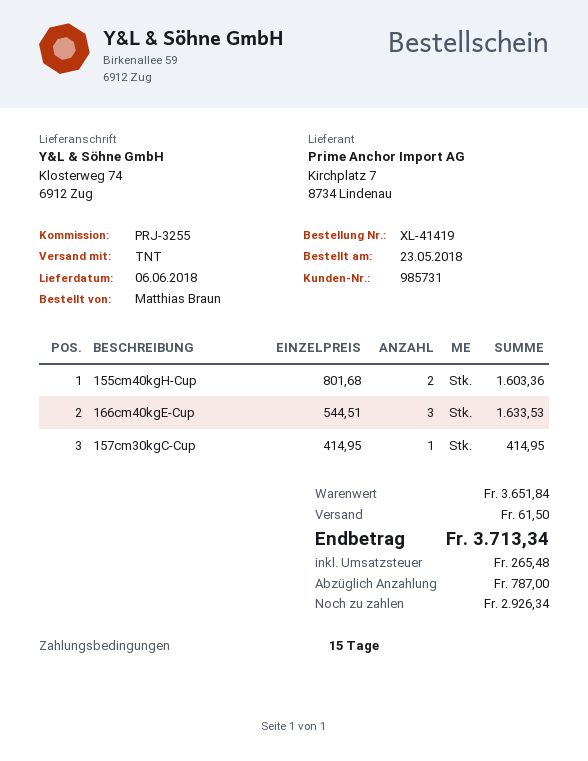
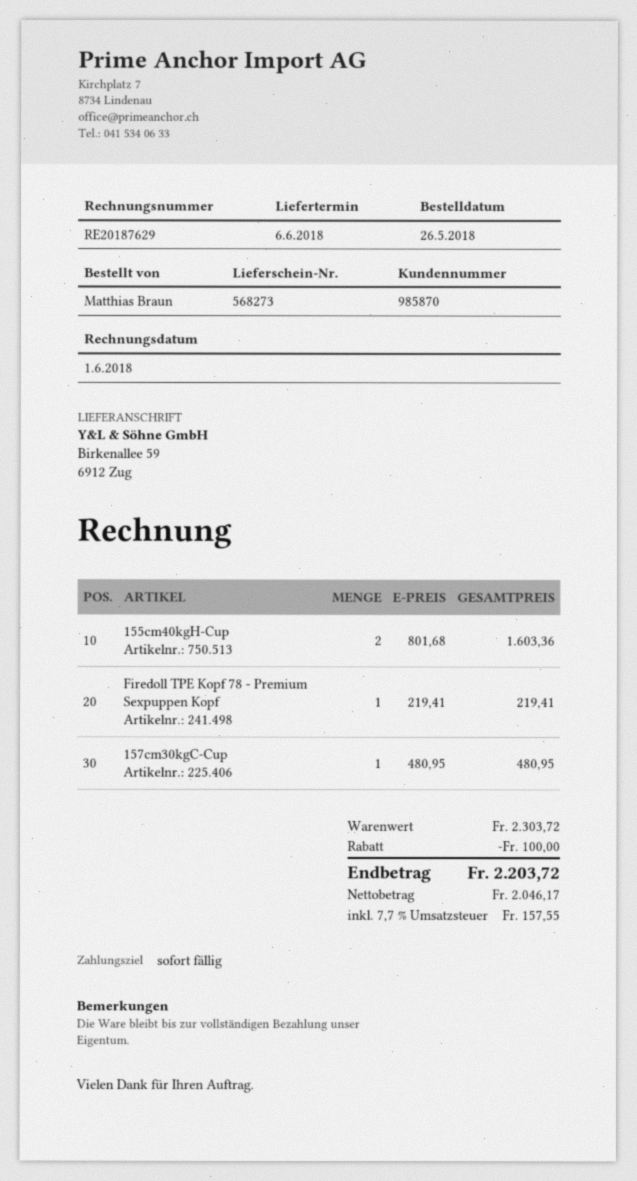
order date: 2018-05-23 -> 2018-05-26
payment terms: 15 days -> on receipt
customer number: 985731 -> 985870
ship to: Klosterweg 74, 6912 Zug -> Birkenallee 59, 6912 Zug
166cm40kgE-Cup: 3 x 544.51 = 1633.53 -> none
157cm30kgC-Cup: 1 x 414.95 = 414.95 -> 1 x 480.95 = 480.95
Firedoll TPE Kopf 78 - Premium Sexpuppen Kopf: none -> 1 x 219.41 = 219.41
subtotal: 3651.84 -> 2303.72
discount: none -> 100.00
shipping: 61.50 -> none
tax: 265.48 -> 157.55
total: 3713.34 -> 2203.72

